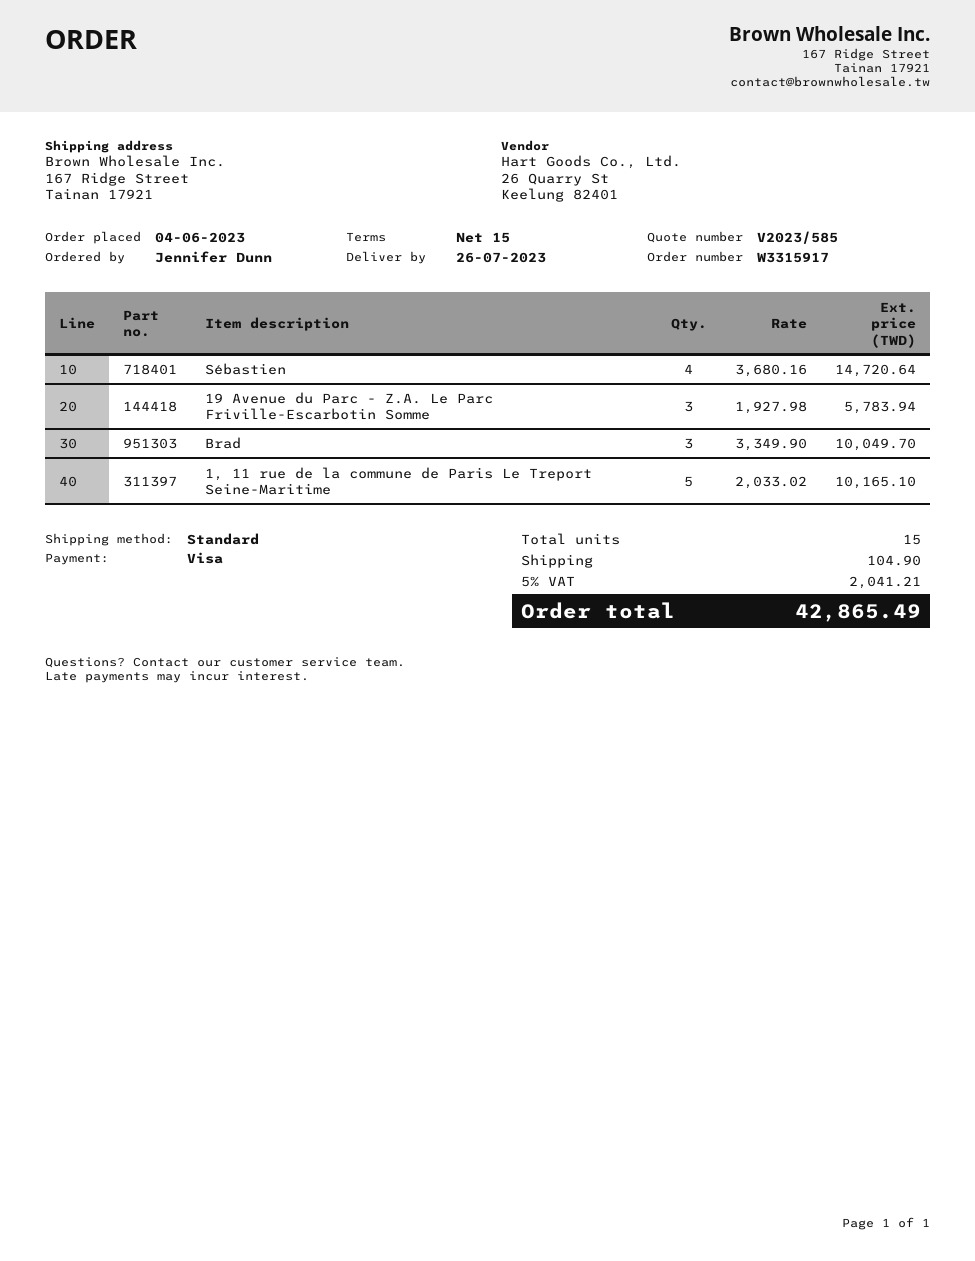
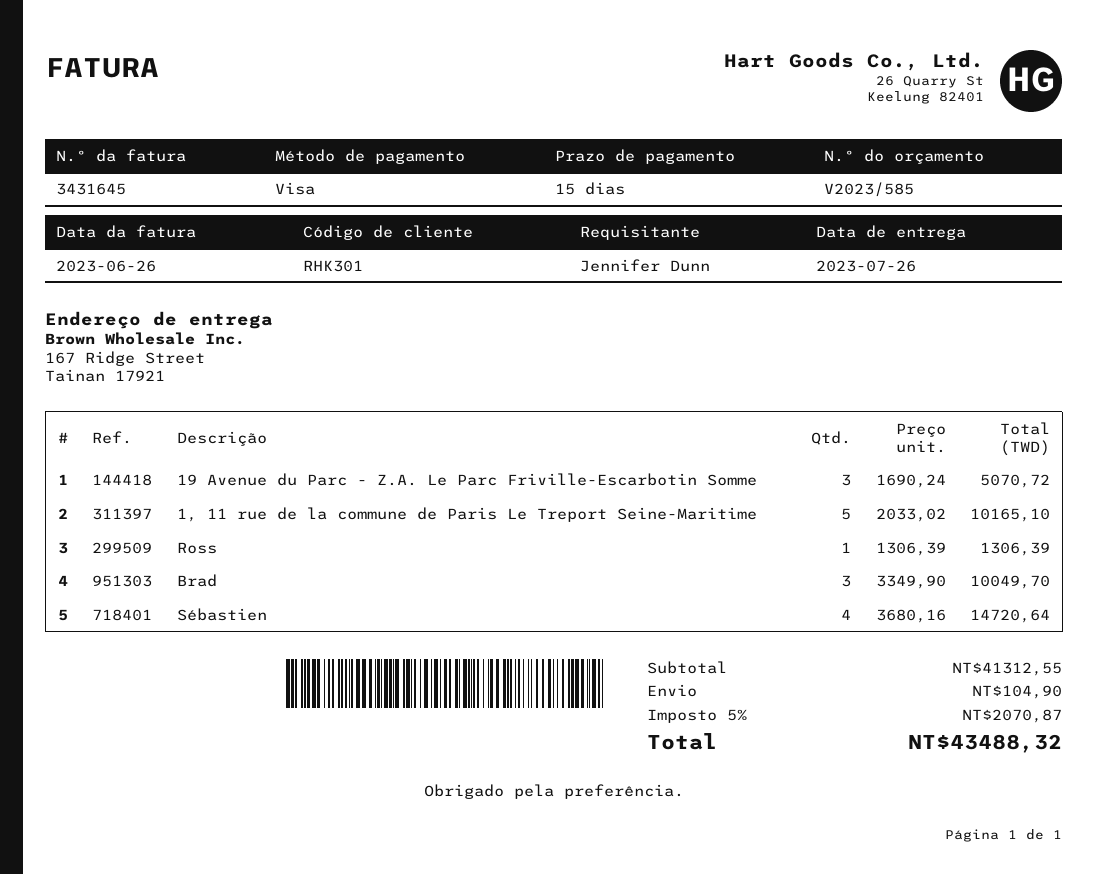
19 Avenue du Parc - Z.A. Le Parc Friville-Escarbotin Somme: 3 x 1927.98 = 5783.94 -> 3 x 1690.24 = 5070.72
Ross: none -> 1 x 1306.39 = 1306.39
tax: 5% = 2041.21 -> 5% = 2070.87
total: 42865.49 -> 43488.32

